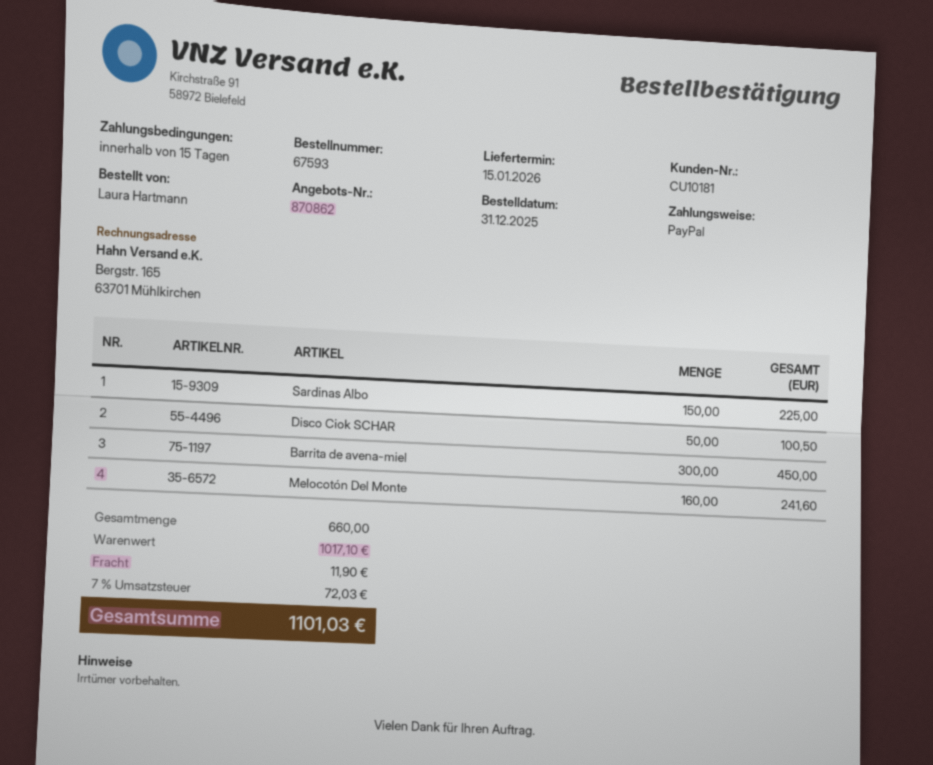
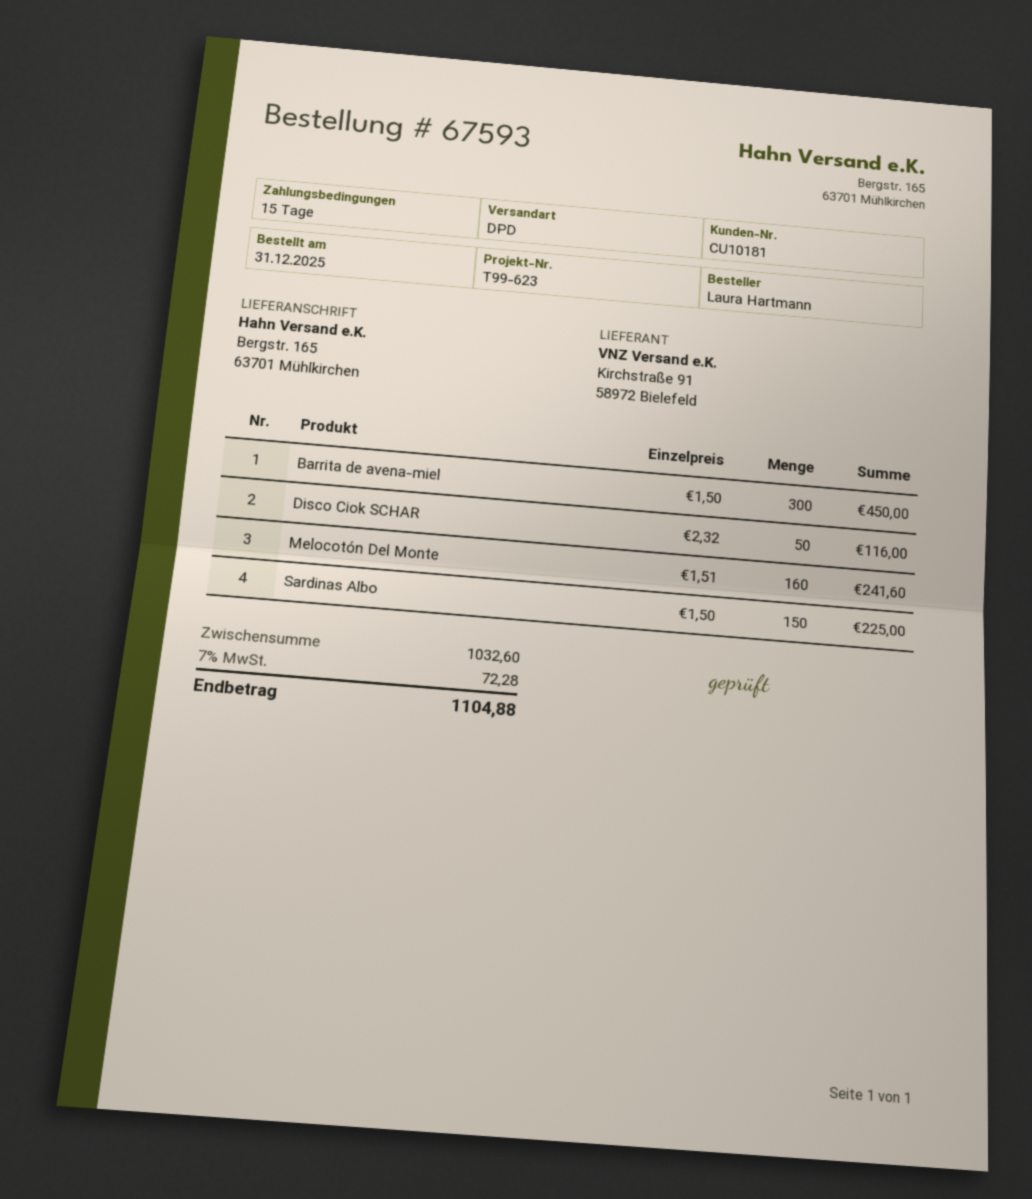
Disco Ciok SCHAR: 50 for 100.50 -> 50 for 116.00
subtotal: 1017.10 -> 1032.60
shipping: 11.90 -> none
tax: 7% = 72.03 -> 7% = 72.28
total: 1101.03 -> 1104.88

